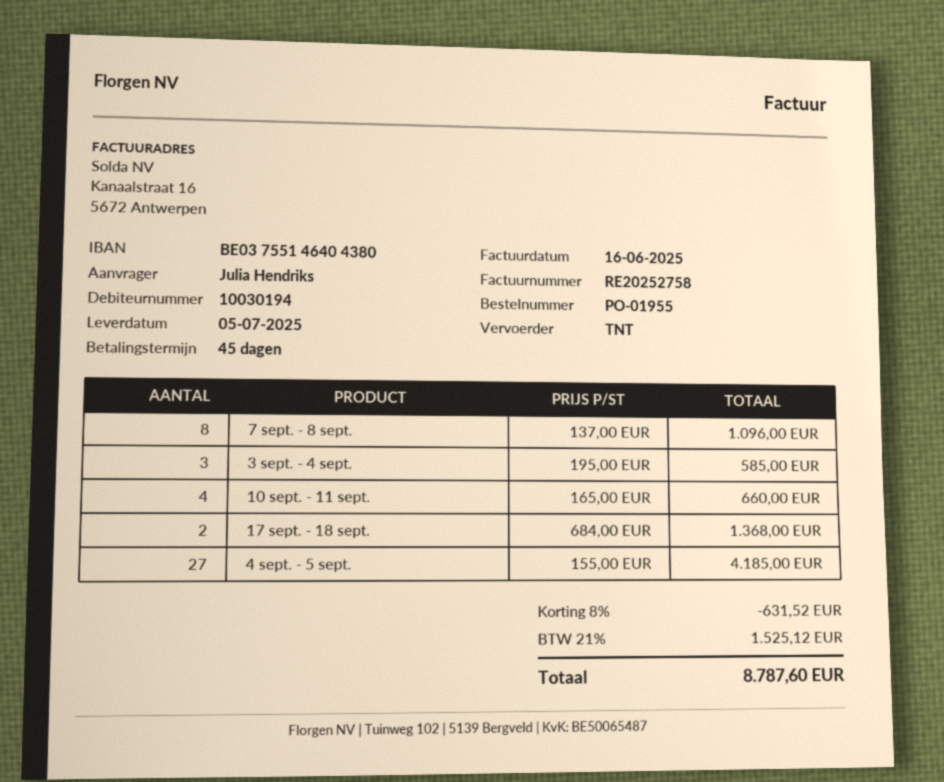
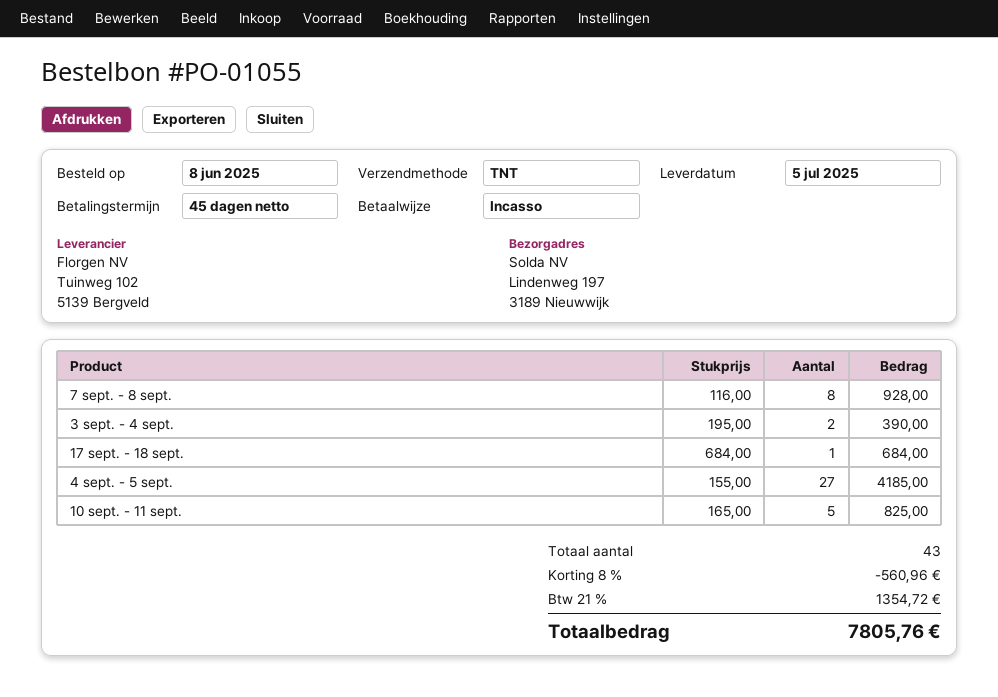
order number: PO-01955 -> PO-01055
7 sept. - 8 sept.: 8 x 137.00 = 1096.00 -> 8 x 116.00 = 928.00
3 sept. - 4 sept.: 3 x 195.00 = 585.00 -> 2 x 195.00 = 390.00
10 sept. - 11 sept.: 4 x 165.00 = 660.00 -> 5 x 165.00 = 825.00
17 sept. - 18 sept.: 2 x 684.00 = 1368.00 -> 1 x 684.00 = 684.00
discount: 8% = 631.52 -> 8% = 560.96
tax: 21% = 1525.12 -> 21% = 1354.72
total: 8787.60 -> 7805.76

